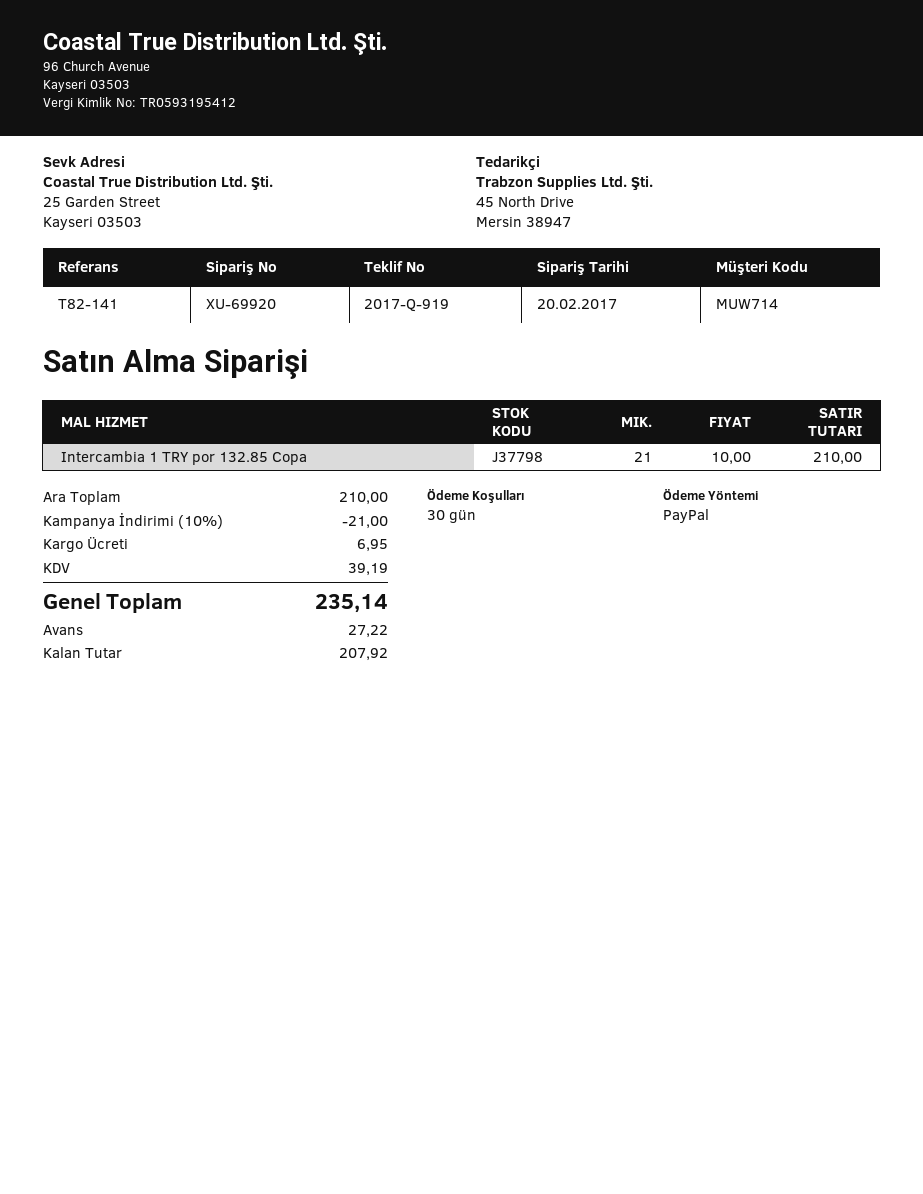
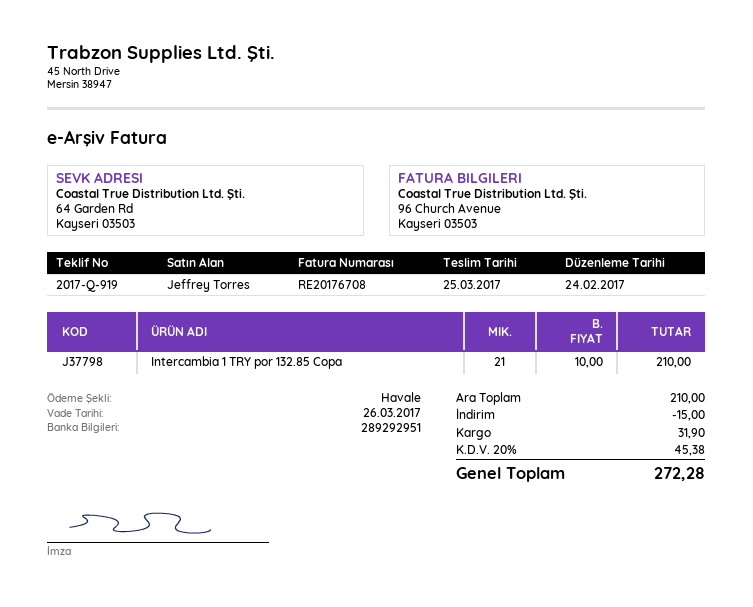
payment method: PayPal -> bank transfer
ship to: 25 Garden Street, Kayseri 03503 -> 64 Garden Rd, Kayseri 03503
discount: 21.00 -> 15.00
shipping: 6.95 -> 31.90
tax: 39.19 -> 45.38
total: 235.14 -> 272.28

